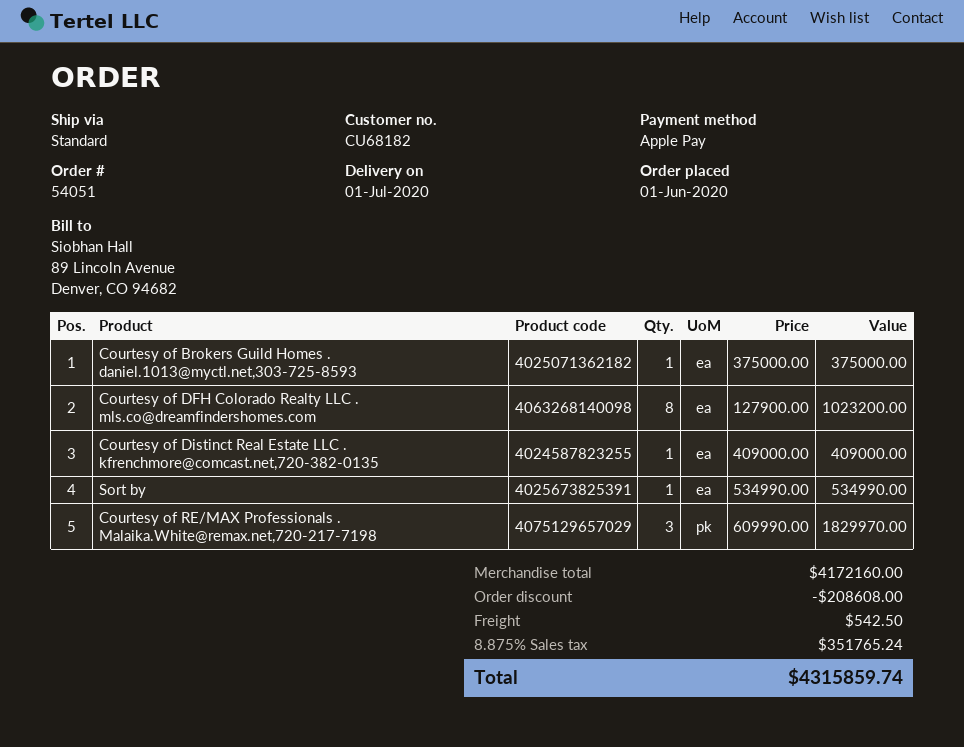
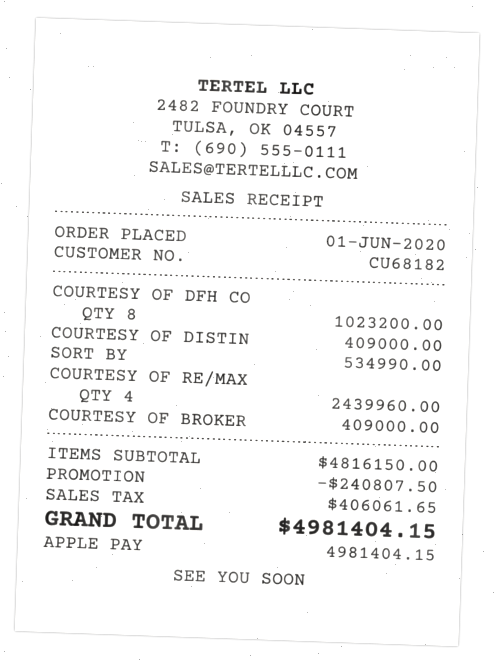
Courtesy of Brokers Guild Homes . daniel.1013@myctl.net,303-725-8593: 1 for 375000.00 -> 1 for 409000.00
Courtesy of RE/MAX Professionals . Malaika.White@remax.net,720-217-7198: 3 for 1829970.00 -> 4 for 2439960.00
subtotal: 4172160.00 -> 4816150.00
discount: 208608.00 -> 240807.50
shipping: 542.50 -> none
tax: 351765.24 -> 406061.65
total: 4315859.74 -> 4981404.15

